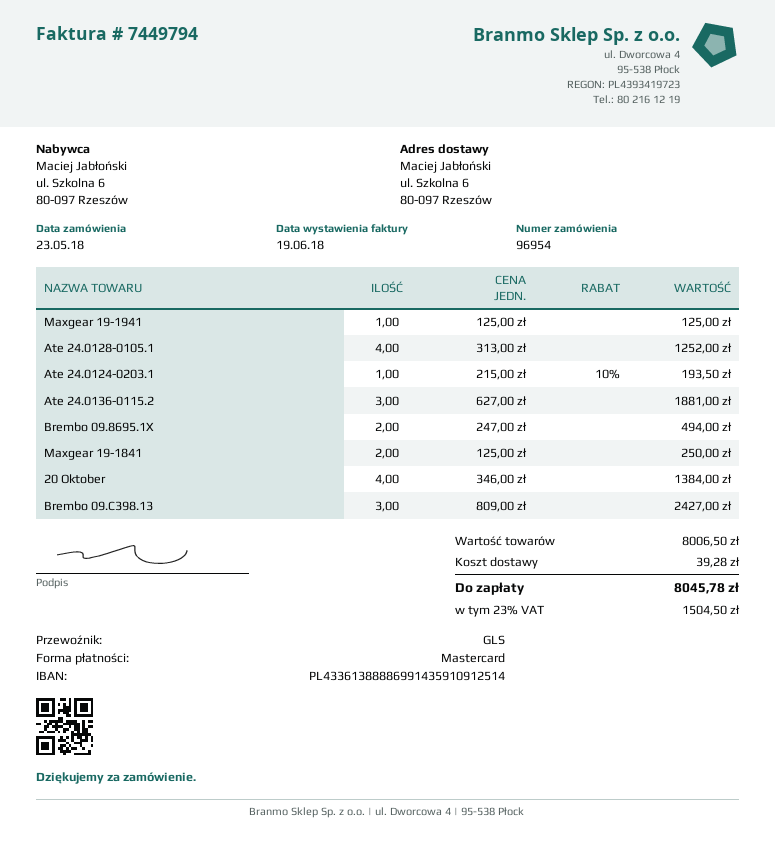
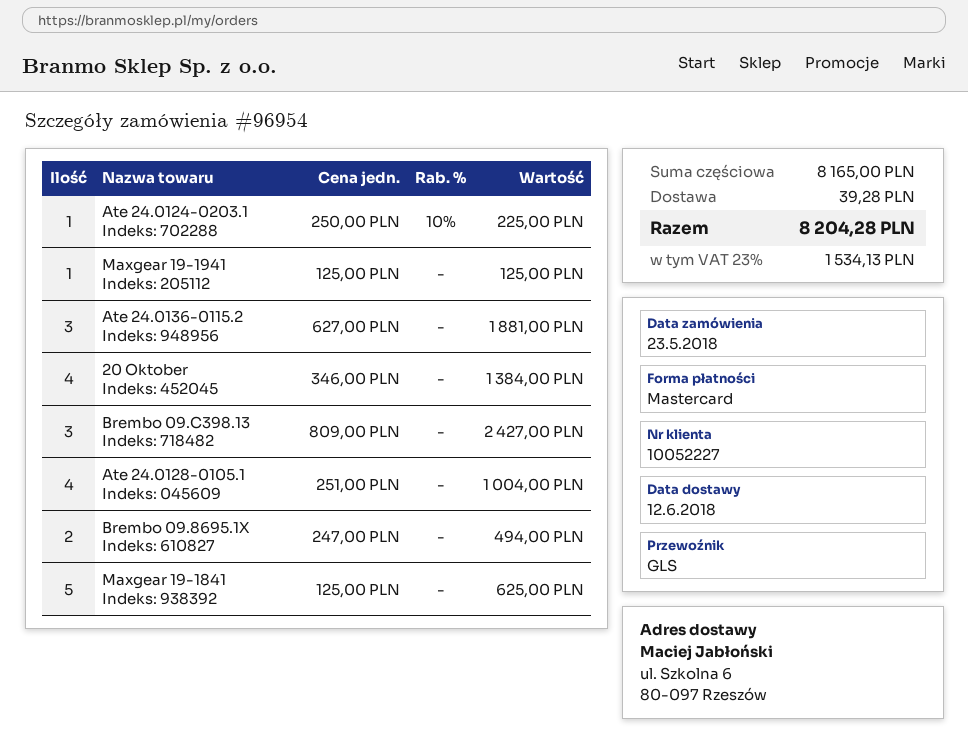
Ate 24.0128-0105.1: 4 x 313.00 = 1252.00 -> 4 x 251.00 = 1004.00
Ate 24.0124-0203.1: 1 x 215.00 - 10% = 193.50 -> 1 x 250.00 - 10% = 225.00
Maxgear 19-1841: 2 x 125.00 = 250.00 -> 5 x 125.00 = 625.00
subtotal: 8006.50 -> 8165.00
tax: 23% = 1504.50 -> 23% = 1534.13
total: 8045.78 -> 8204.28

